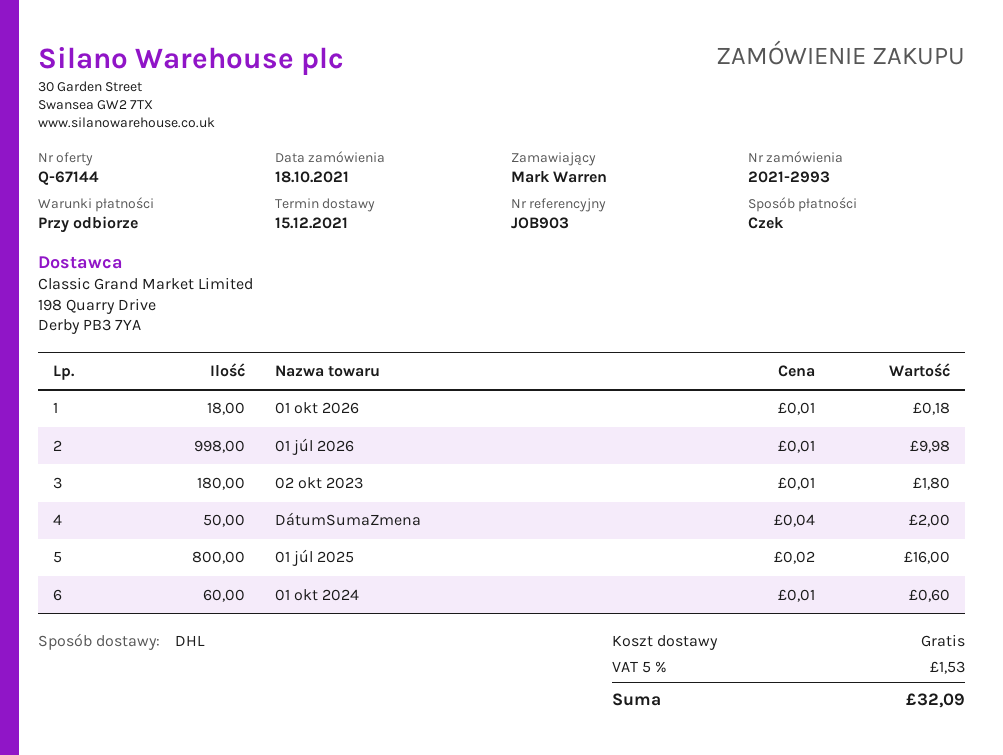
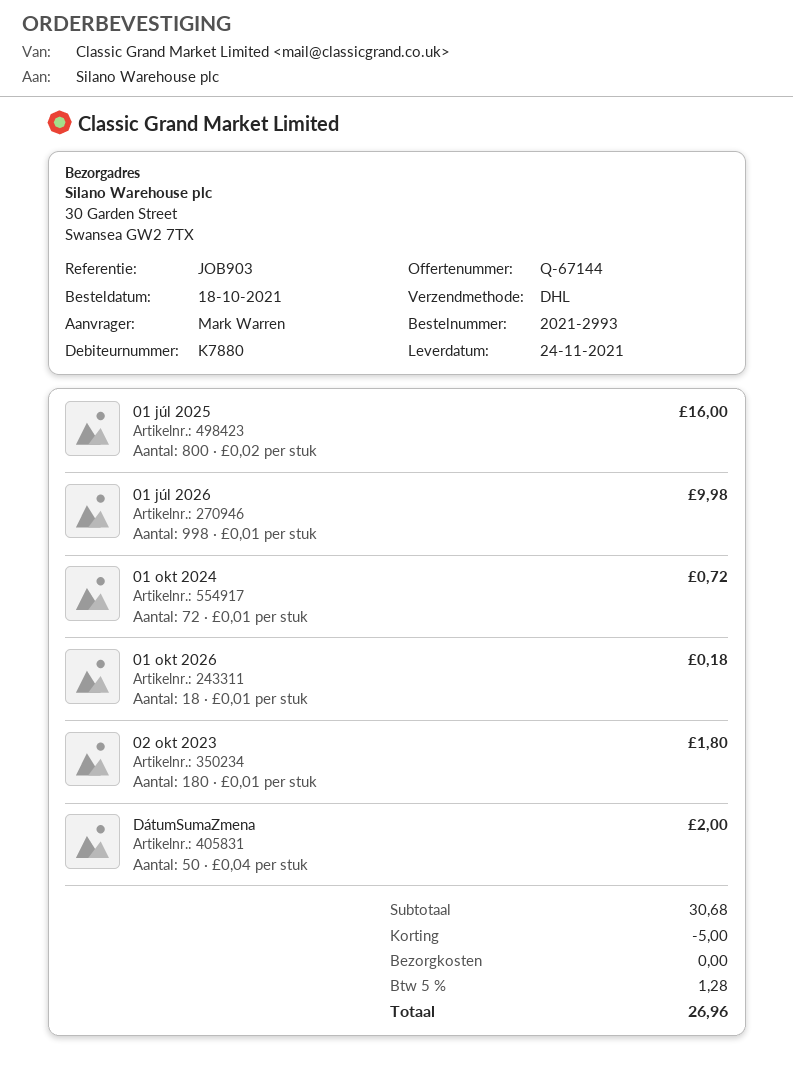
delivery date: 2021-12-15 -> 2021-11-24
01 okt 2024: 60 x 0.01 = 0.60 -> 72 x 0.01 = 0.72
discount: none -> 5.00
tax: 5% = 1.53 -> 5% = 1.28
total: 32.09 -> 26.96

